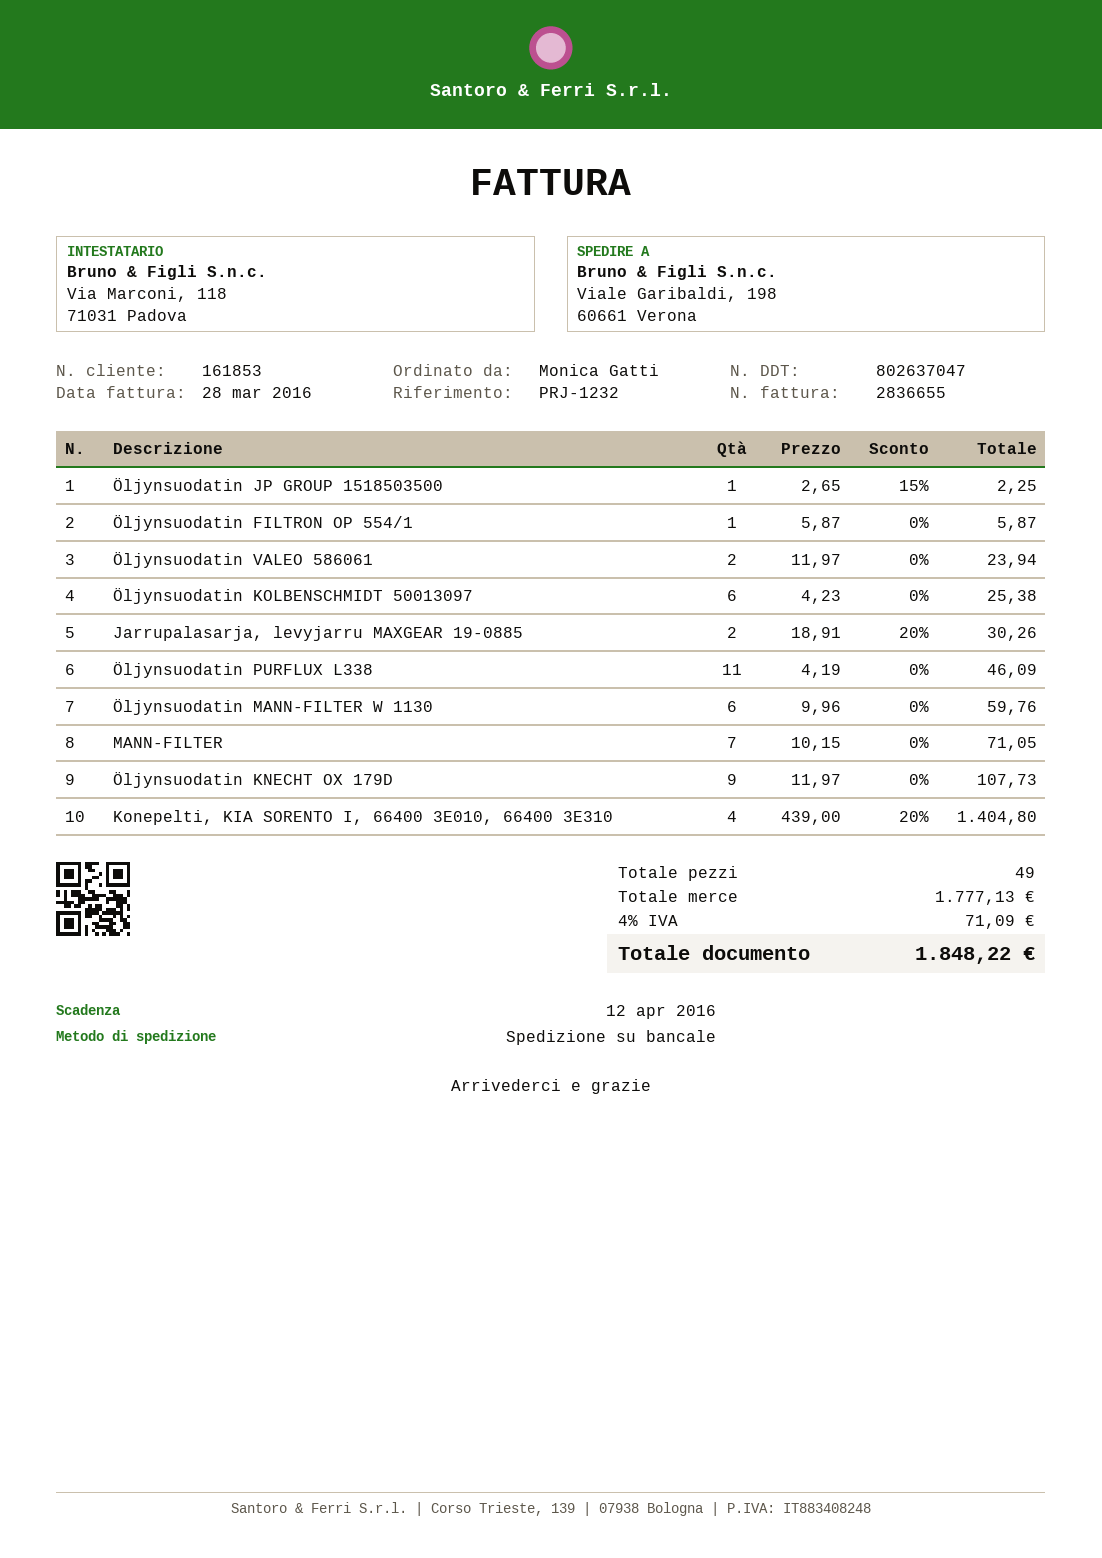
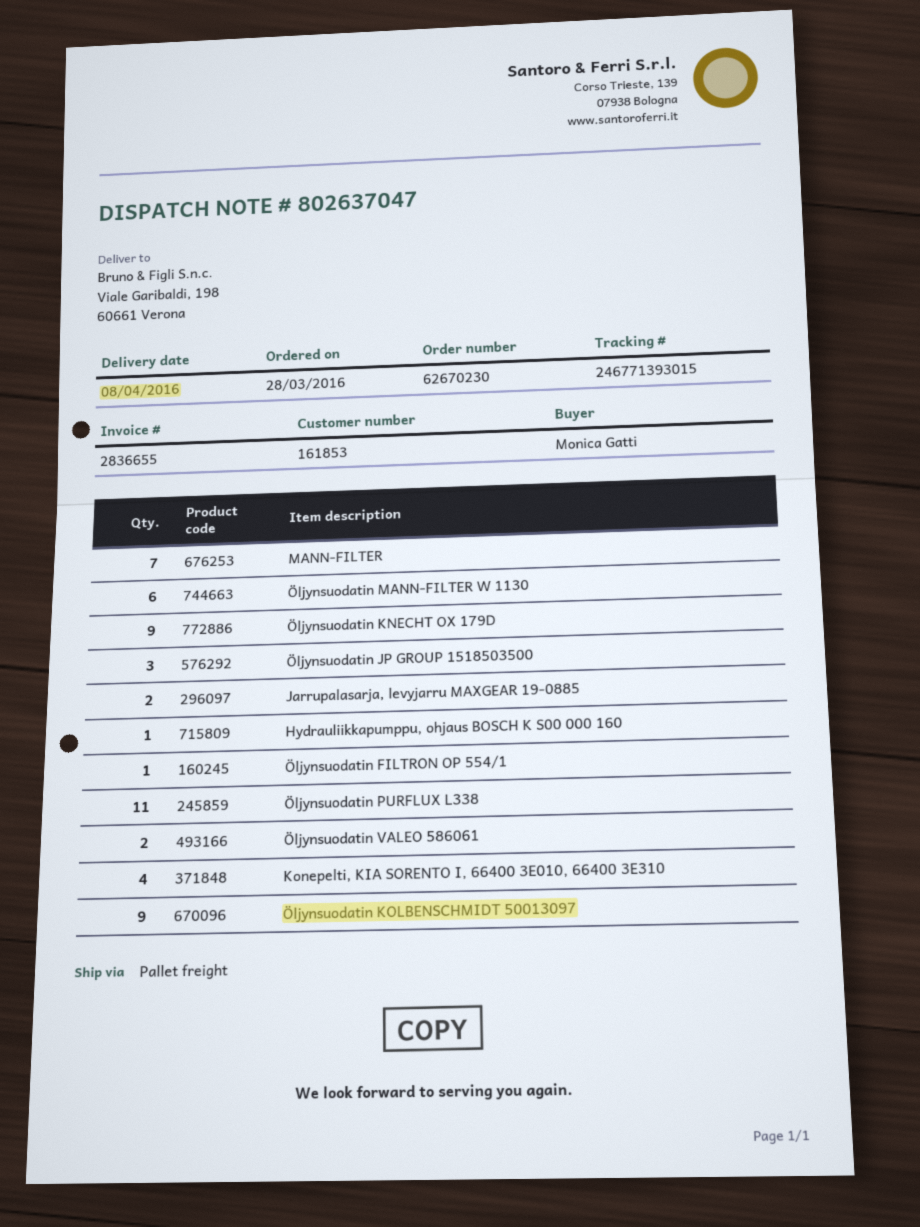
Öljynsuodatin JP GROUP 1518503500: 1 -> 3
Öljynsuodatin KOLBENSCHMIDT 50013097: 6 -> 9
Hydrauliikkapumppu, ohjaus BOSCH K S00 000 160: none -> 1

